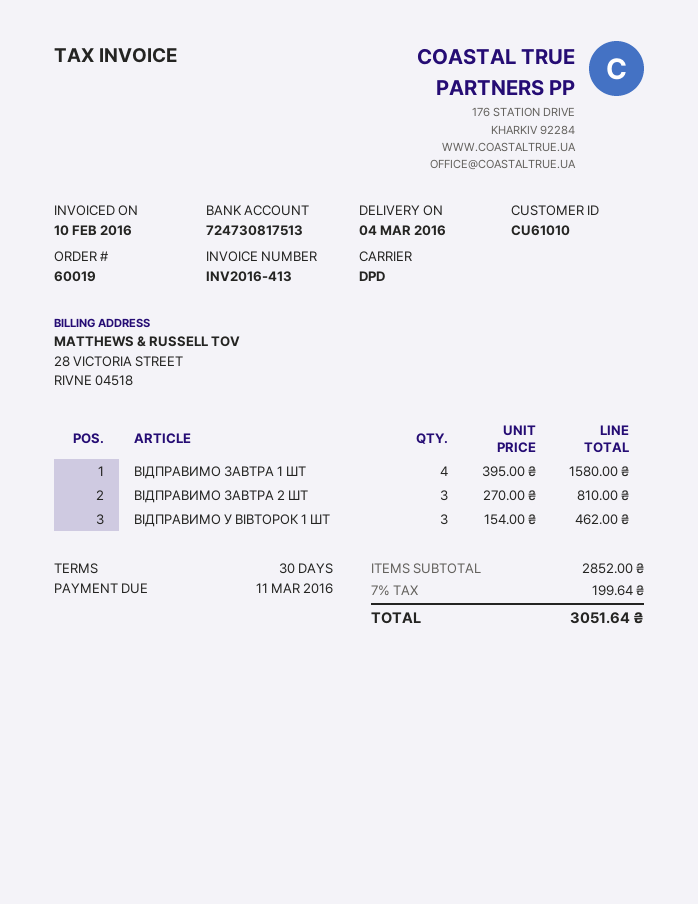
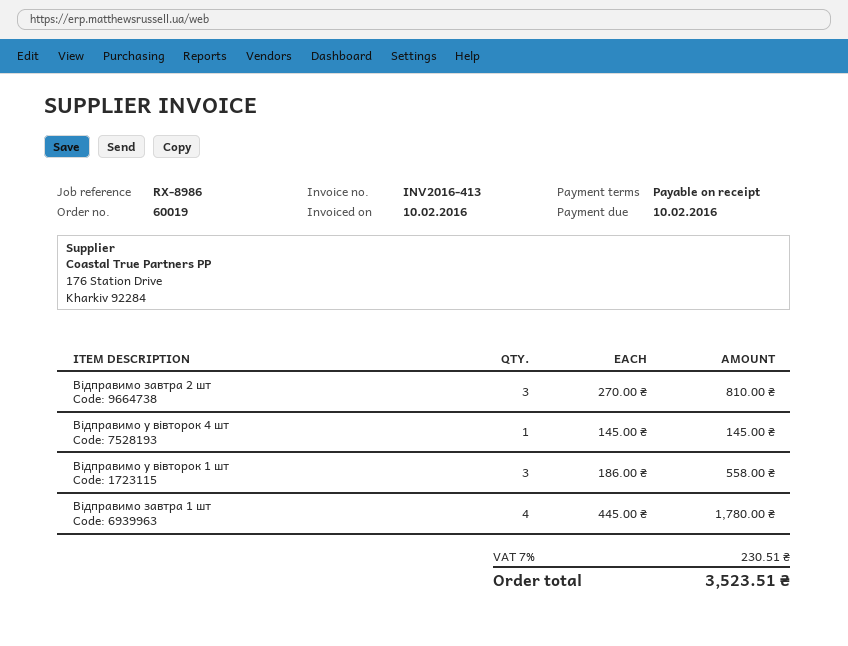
payment terms: 30 days -> on receipt
due date: 2016-03-11 -> 2016-02-10
ВІДПРАВИМО ЗАВТРА 1 ШТ: 4 x 395.00 = 1580.00 -> 4 x 445.00 = 1780.00
ВІДПРАВИМО У ВІВТОРОК 1 ШТ: 3 x 154.00 = 462.00 -> 3 x 186.00 = 558.00
Відправимо у вівторок 4 шт: none -> 1 x 145.00 = 145.00
tax: 7% = 199.64 -> 7% = 230.51
total: 3051.64 -> 3523.51

